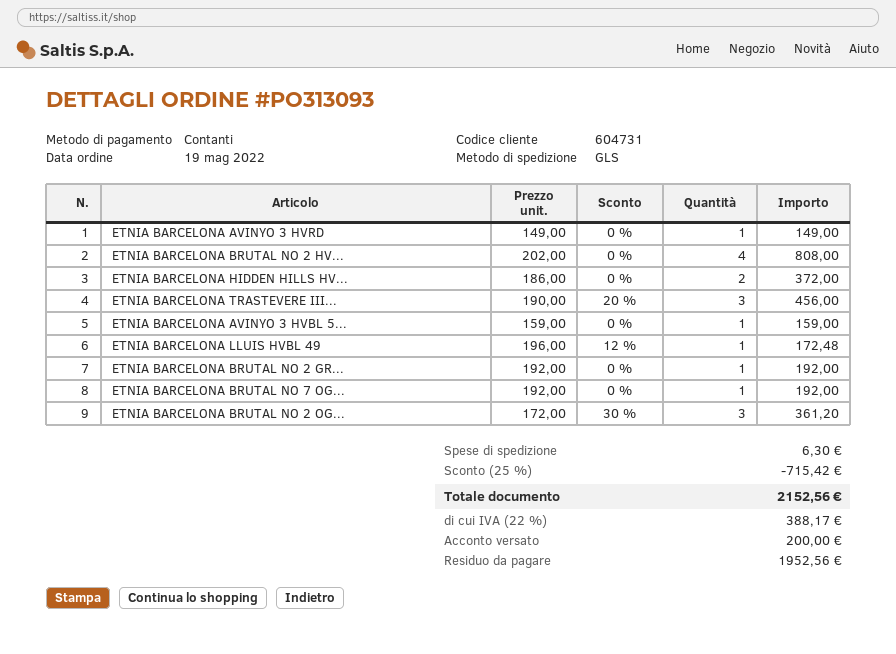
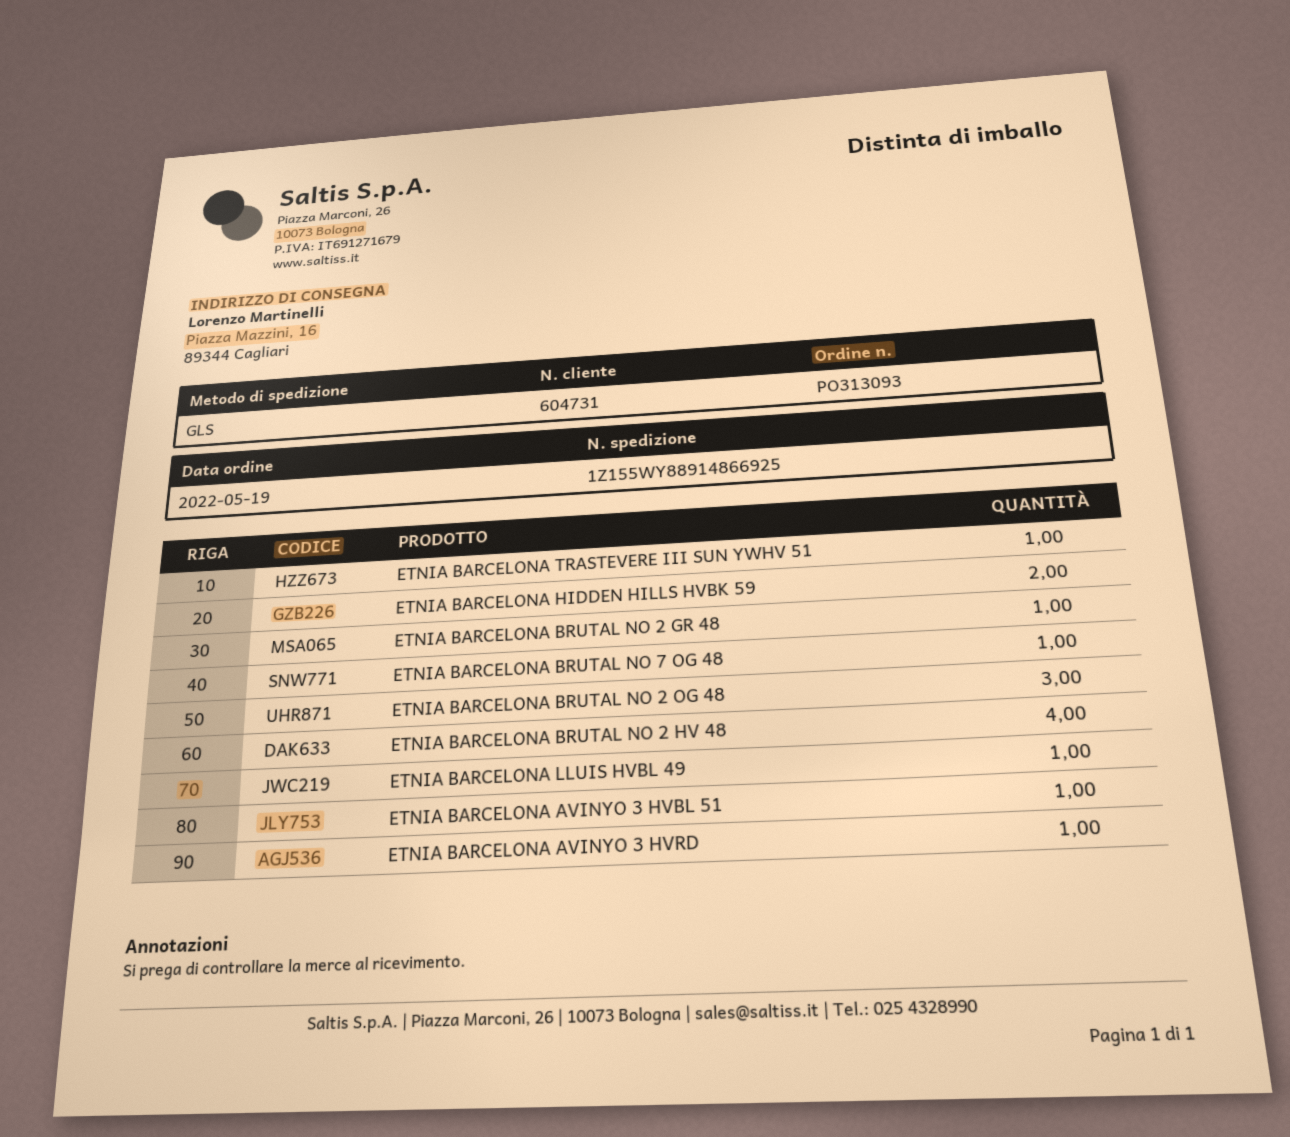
ETNIA BARCELONA TRASTEVERE III...: 3 -> 1

